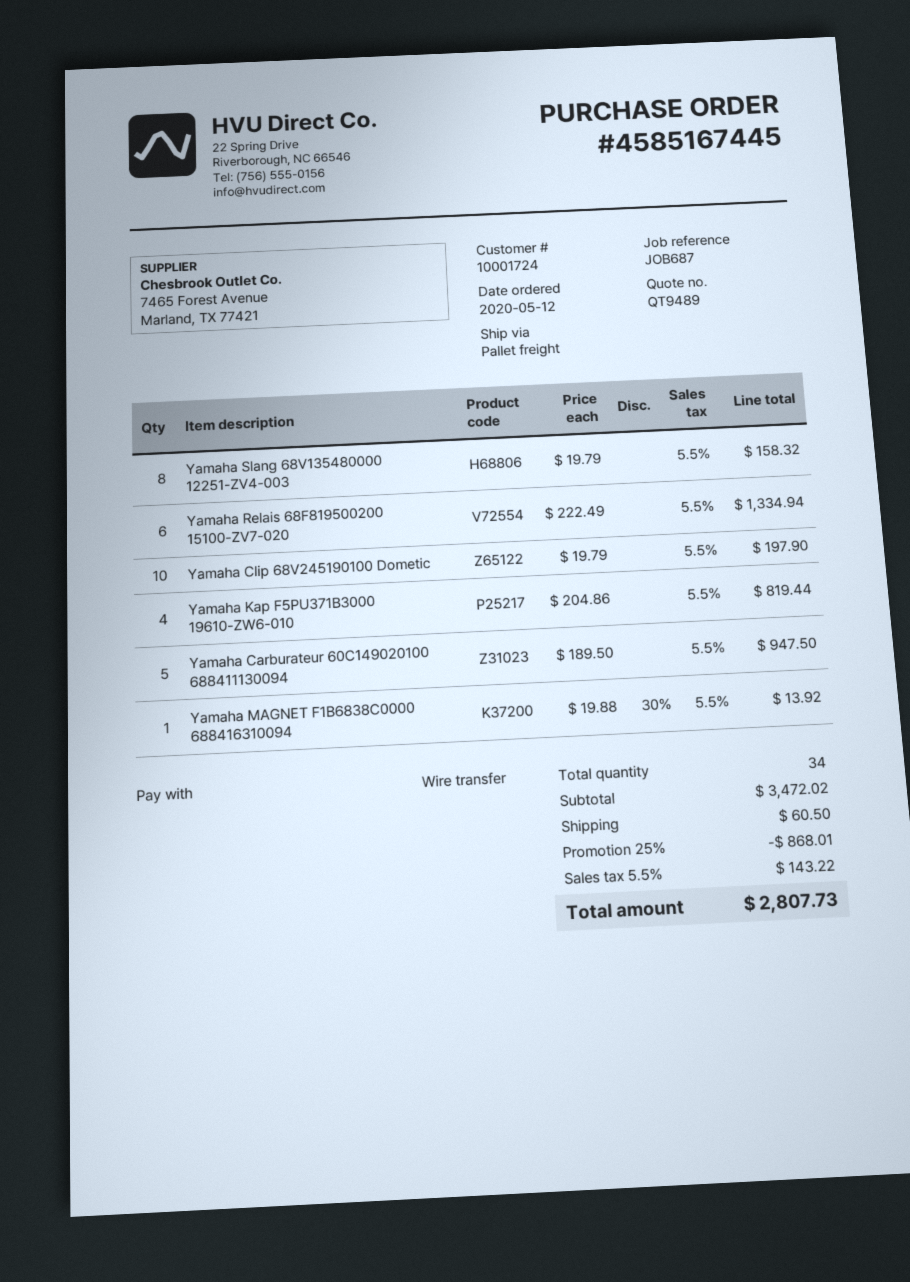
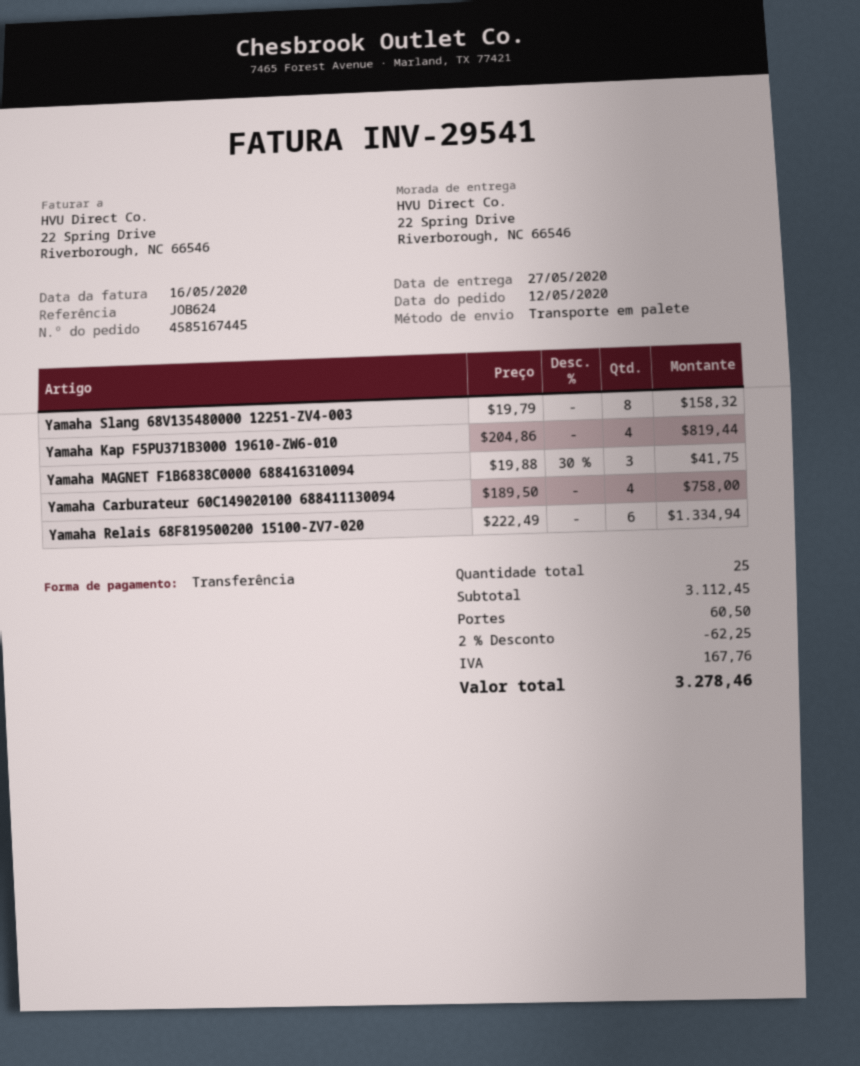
reference: JOB687 -> JOB624
Yamaha Clip 68V245190100 Dometic: 10 x 19.79 = 197.90 -> none
Yamaha Carburateur 60C149020100 688411130094: 5 x 189.50 = 947.50 -> 4 x 189.50 = 758.00
Yamaha MAGNET F1B6838C0000 688416310094: 1 x 19.88 - 30% = 13.92 -> 3 x 19.88 - 30% = 41.75
total quantity: 34 -> 25
subtotal: 3472.02 -> 3112.45
discount: 25% = 868.01 -> 2% = 62.25
tax: 143.22 -> 167.76
total: 2807.73 -> 3278.46

